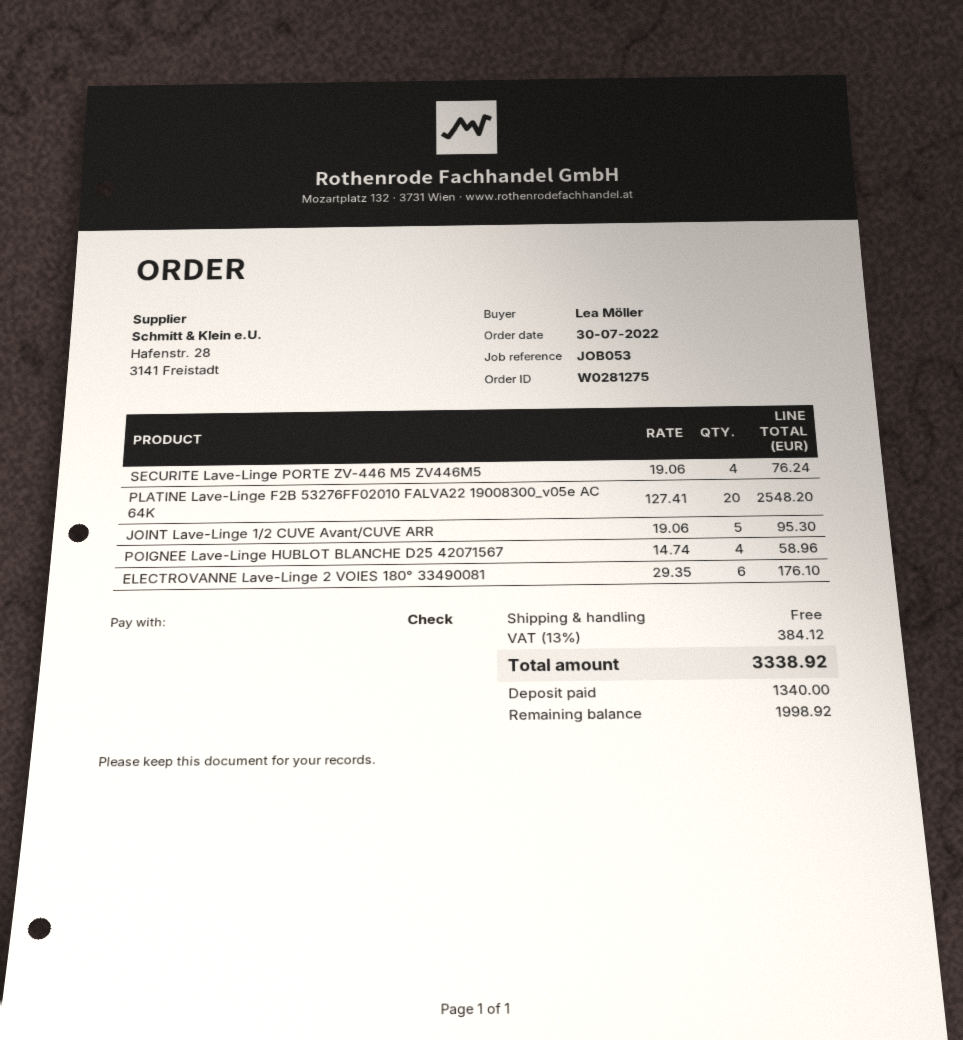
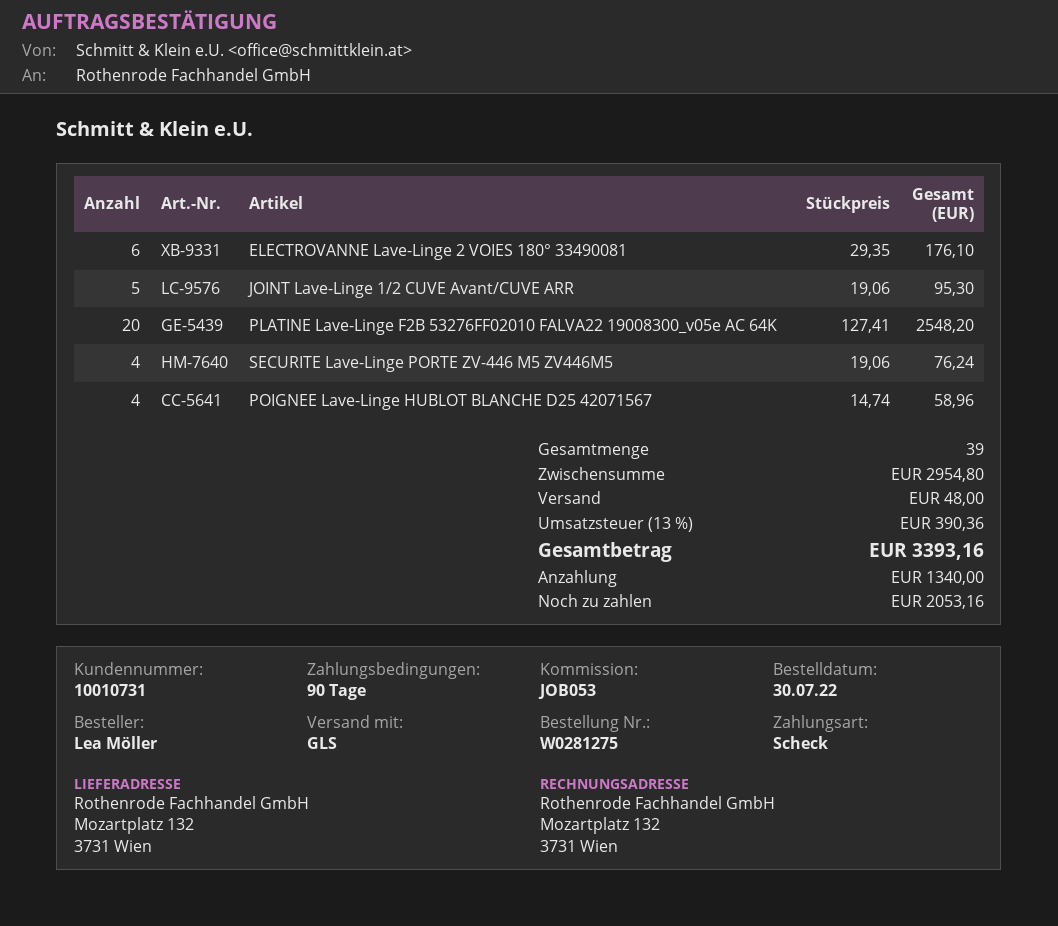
shipping: 0.00 -> 48.00
tax: 13% = 384.12 -> 13% = 390.36
total: 3338.92 -> 3393.16
balance: 1998.92 -> 2053.16

